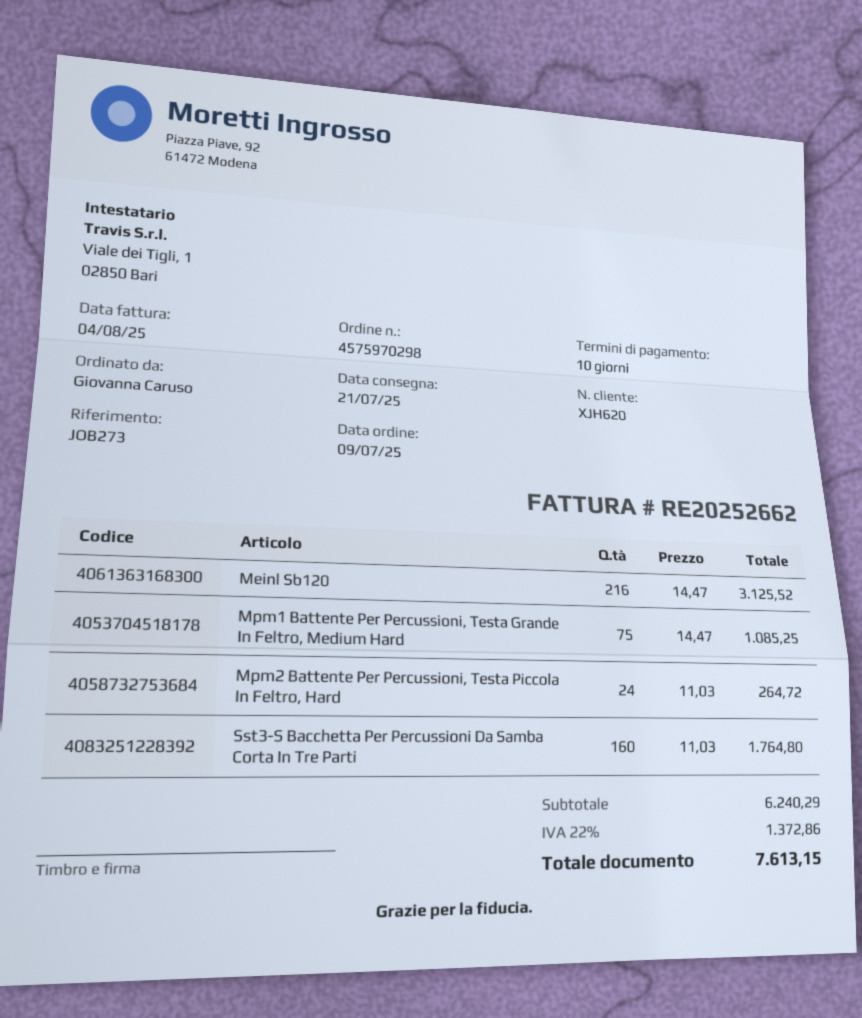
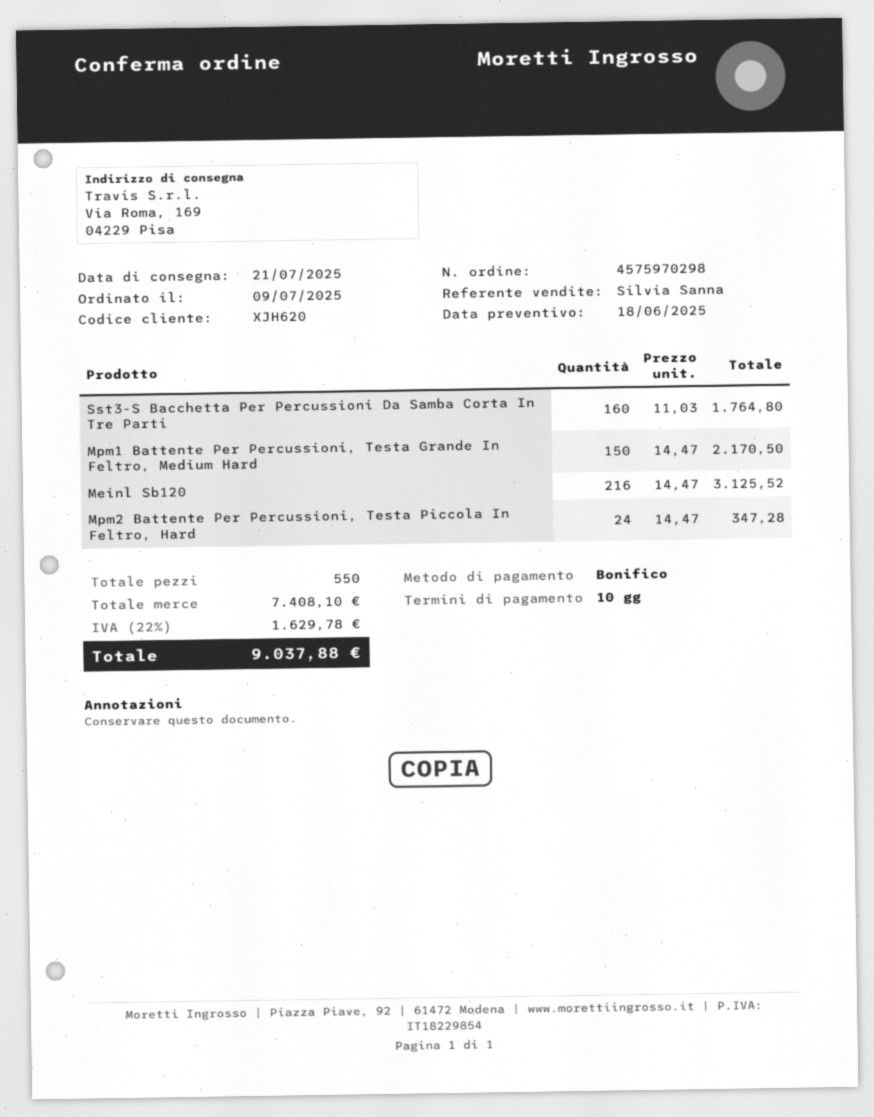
Mpm1 Battente Per Percussioni, Testa Grande In Feltro, Medium Hard: 75 x 14.47 = 1085.25 -> 150 x 14.47 = 2170.50
Mpm2 Battente Per Percussioni, Testa Piccola In Feltro, Hard: 24 x 11.03 = 264.72 -> 24 x 14.47 = 347.28
subtotal: 6240.29 -> 7408.10
tax: 22% = 1372.86 -> 22% = 1629.78
total: 7613.15 -> 9037.88

